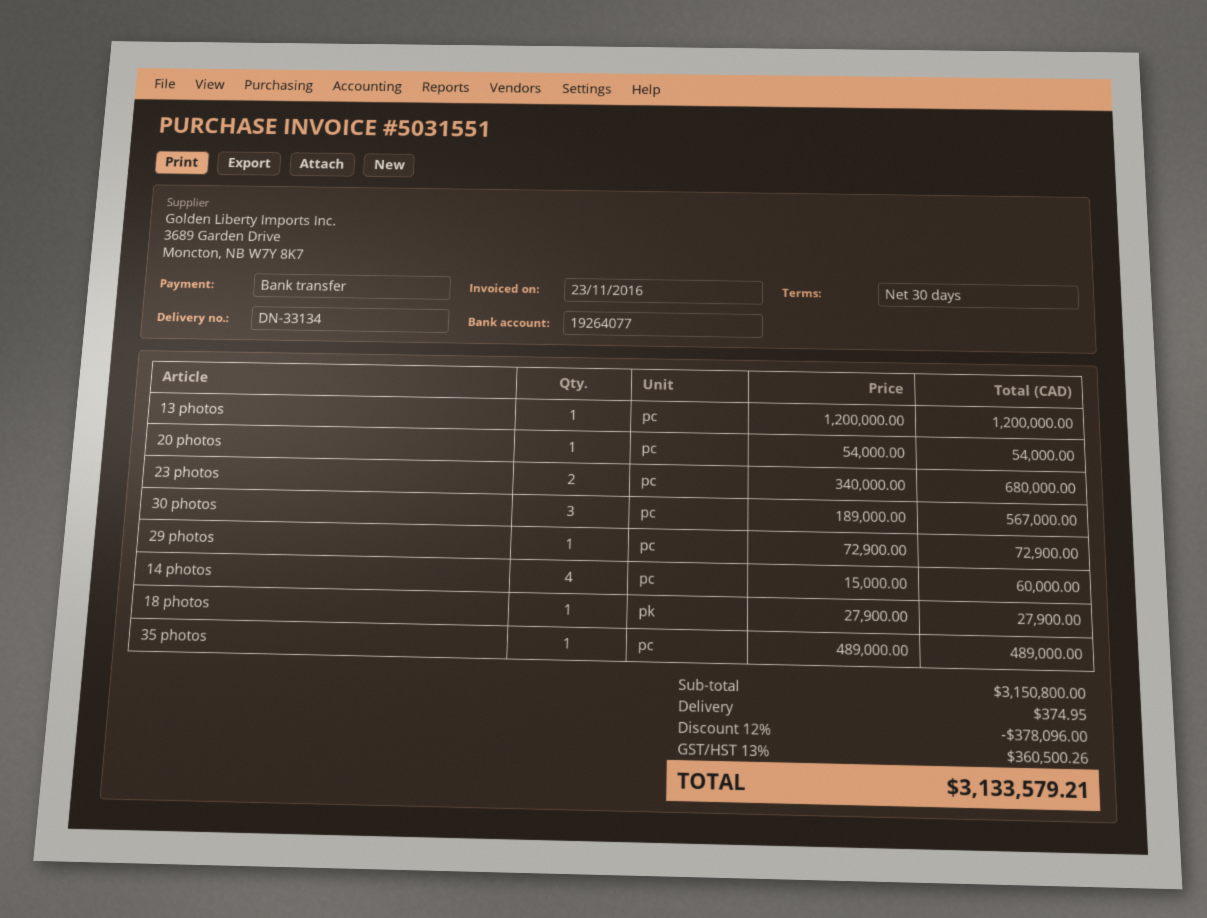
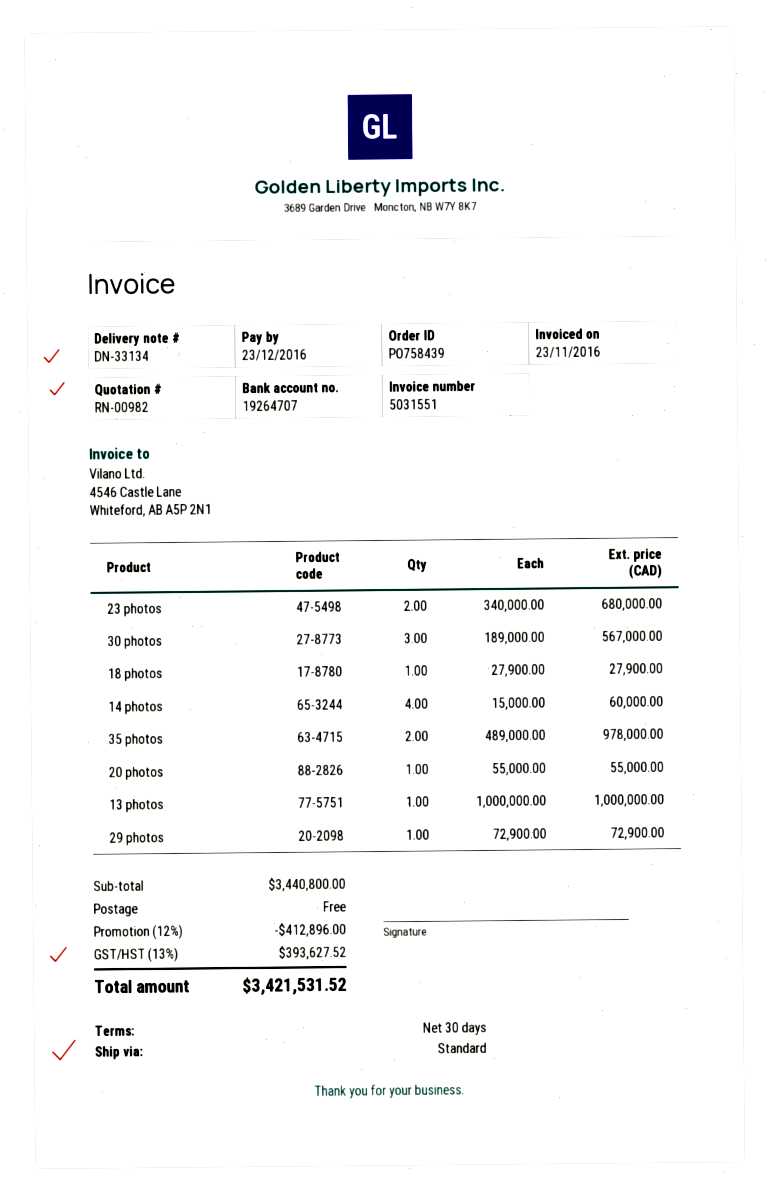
bank account: 19264077 -> 19264707
13 photos: 1 x 1200000.00 = 1200000.00 -> 1 x 1000000.00 = 1000000.00
20 photos: 1 x 54000.00 = 54000.00 -> 1 x 55000.00 = 55000.00
35 photos: 1 x 489000.00 = 489000.00 -> 2 x 489000.00 = 978000.00
subtotal: 3150800.00 -> 3440800.00
discount: 12% = 378096.00 -> 12% = 412896.00
shipping: 374.95 -> 0.00
tax: 13% = 360500.26 -> 13% = 393627.52
total: 3133579.21 -> 3421531.52

